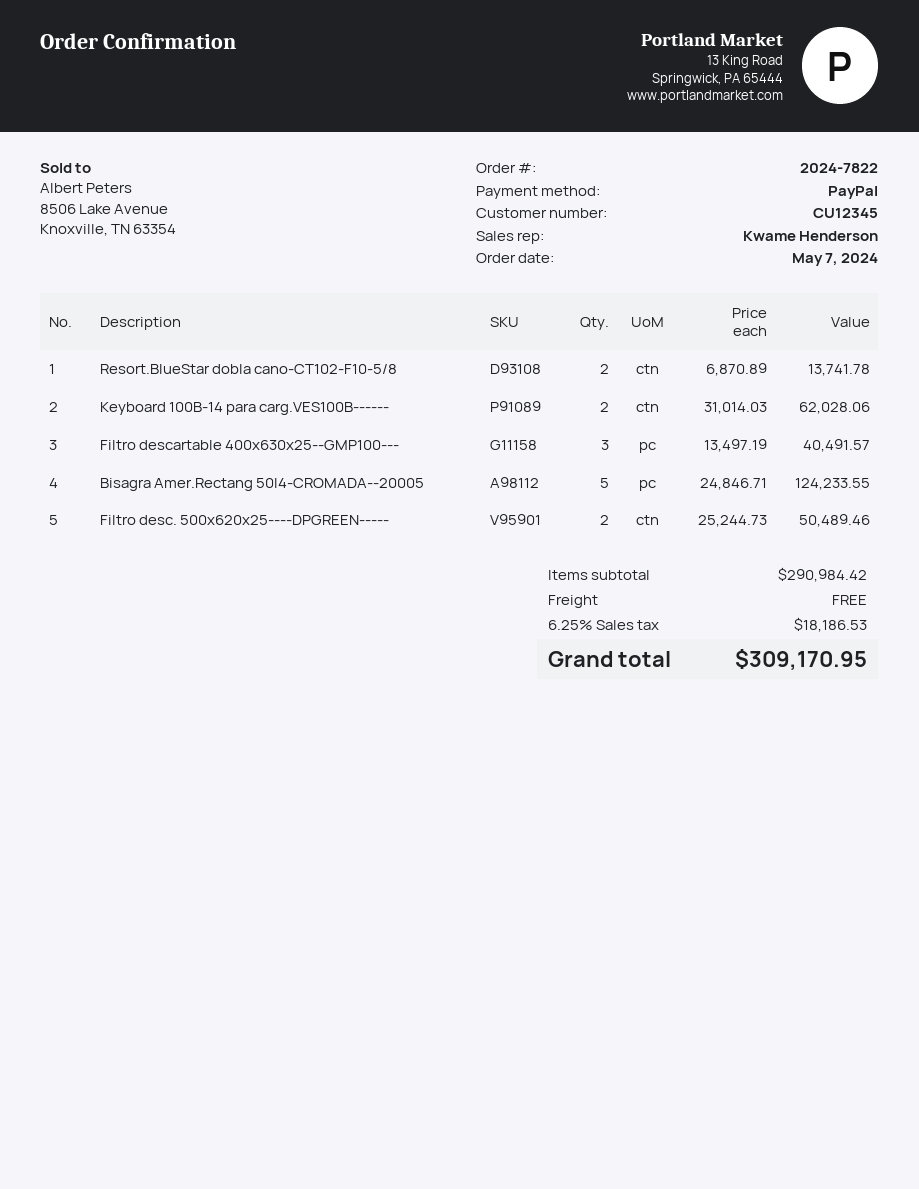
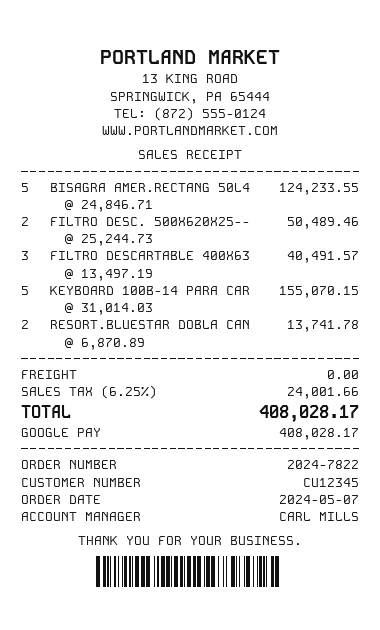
sales rep: Kwame Henderson -> CARL MILLS
payment method: PayPal -> Google Pay
Keyboard 100B-14 para carg.VES100B------: 2 x 31014.03 = 62028.06 -> 5 x 31014.03 = 155070.15
tax: 6.25% = 18186.53 -> 6.25% = 24001.66
total: 309170.95 -> 408028.17

